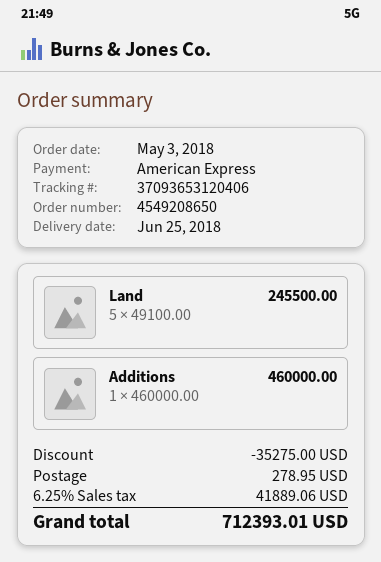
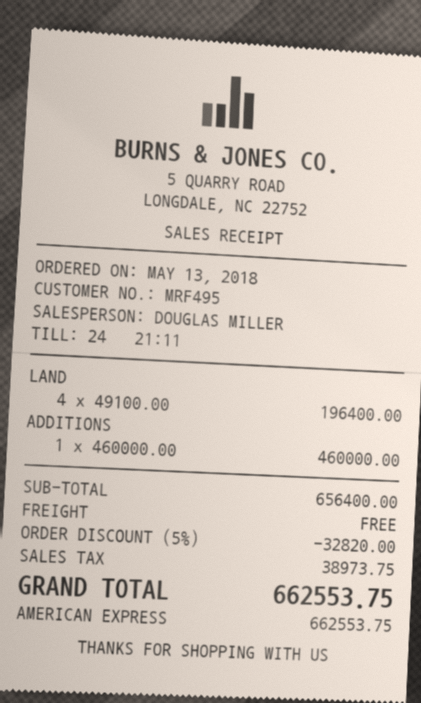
order date: 2018-05-03 -> 2018-05-13
Land: 5 x 49100.00 = 245500.00 -> 4 x 49100.00 = 196400.00
discount: 35275.00 -> 32820.00
shipping: 278.95 -> 0.00
tax: 41889.06 -> 38973.75
total: 712393.01 -> 662553.75

